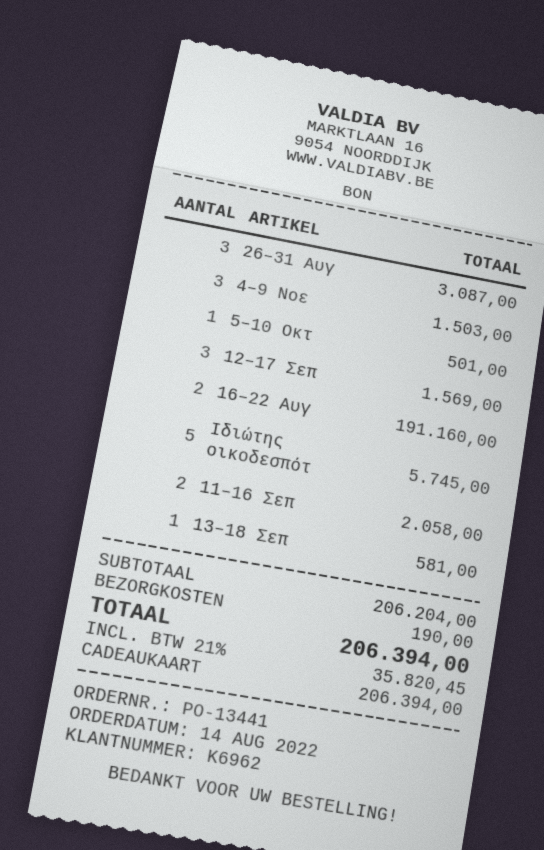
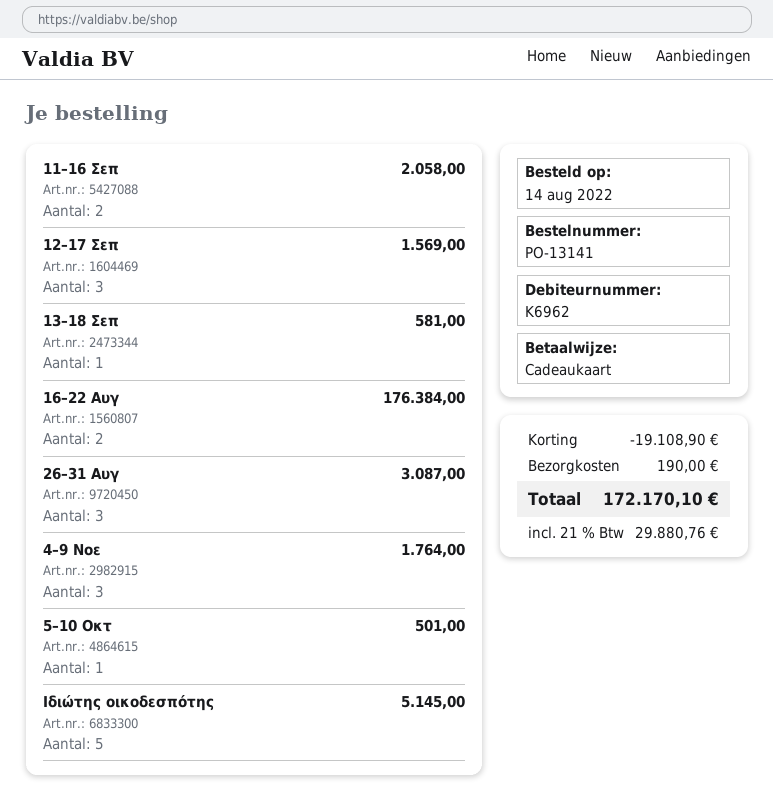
order number: PO-13441 -> PO-13141
4–9 Νοε: 3 for 1503.00 -> 3 for 1764.00
16–22 Αυγ: 2 for 191160.00 -> 2 for 176384.00
Ιδιώτης οικοδεσπότ: 5 for 5745.00 -> 5 for 5145.00
discount: none -> 19108.90
tax: 21% = 35820.45 -> 21% = 29880.76
total: 206394.00 -> 172170.10

